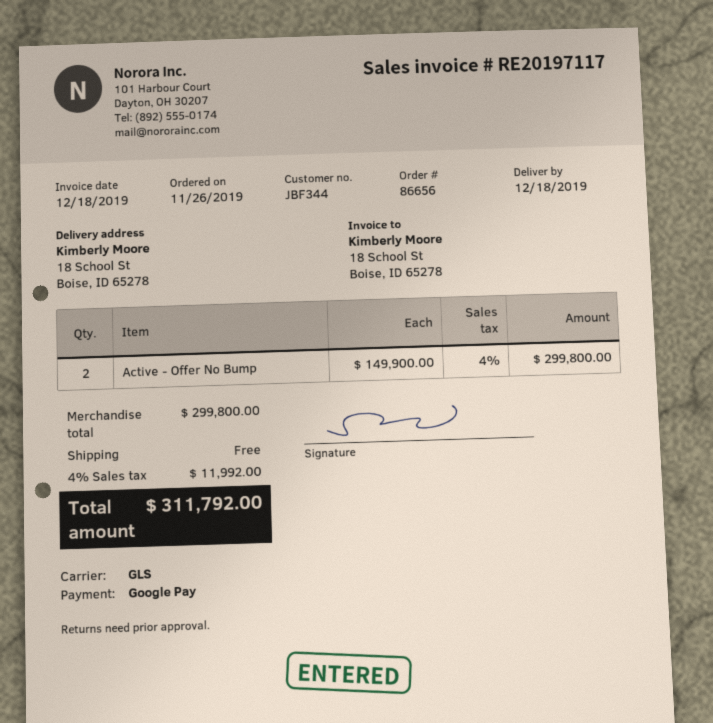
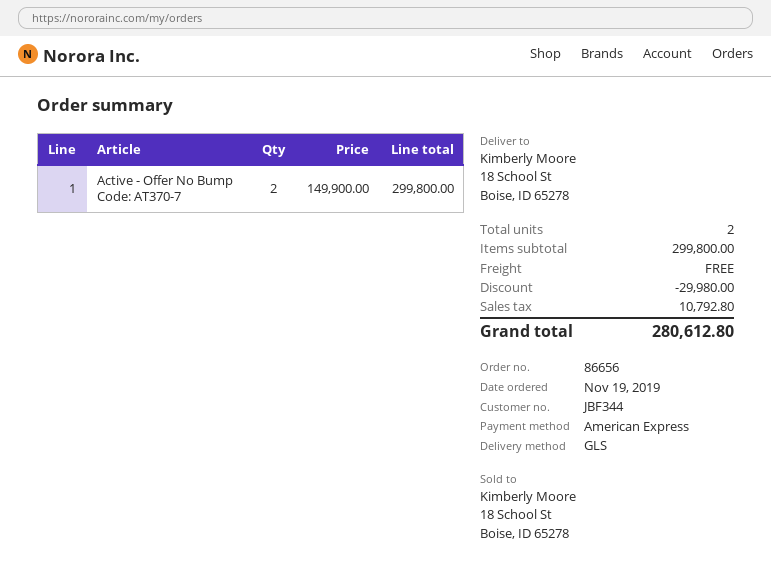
order date: 2019-11-26 -> 2019-11-19
payment method: Google Pay -> American Express
discount: none -> 29980.00
tax: 11992.00 -> 10792.80
total: 311792.00 -> 280612.80

